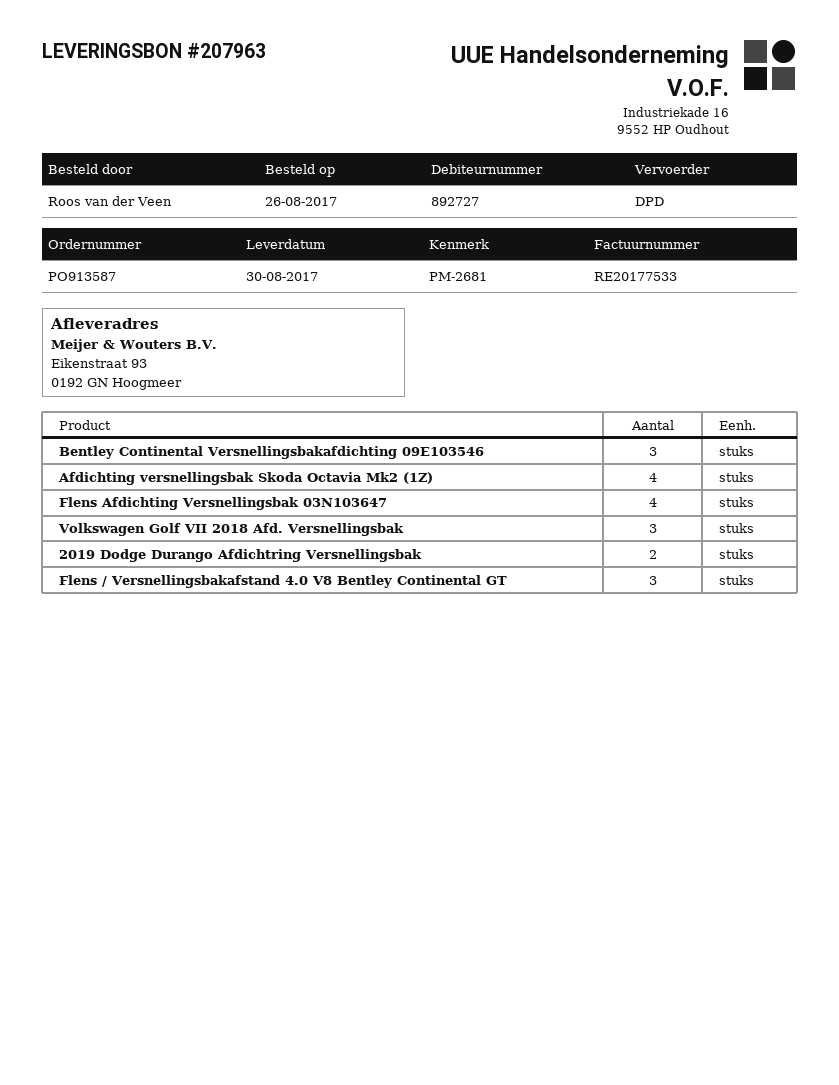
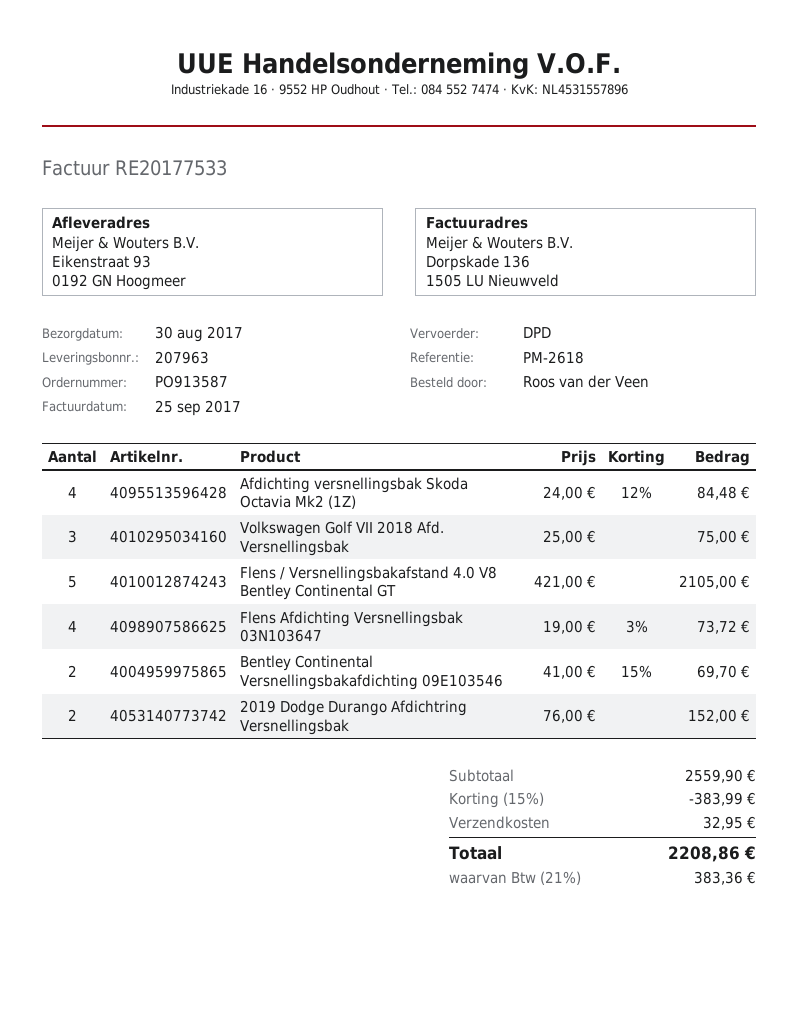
reference: PM-2681 -> PM-2618
Bentley Continental Versnellingsbakafdichting 09E103546: 3 -> 2
Flens / Versnellingsbakafstand 4.0 V8 Bentley Continental GT: 3 -> 5

